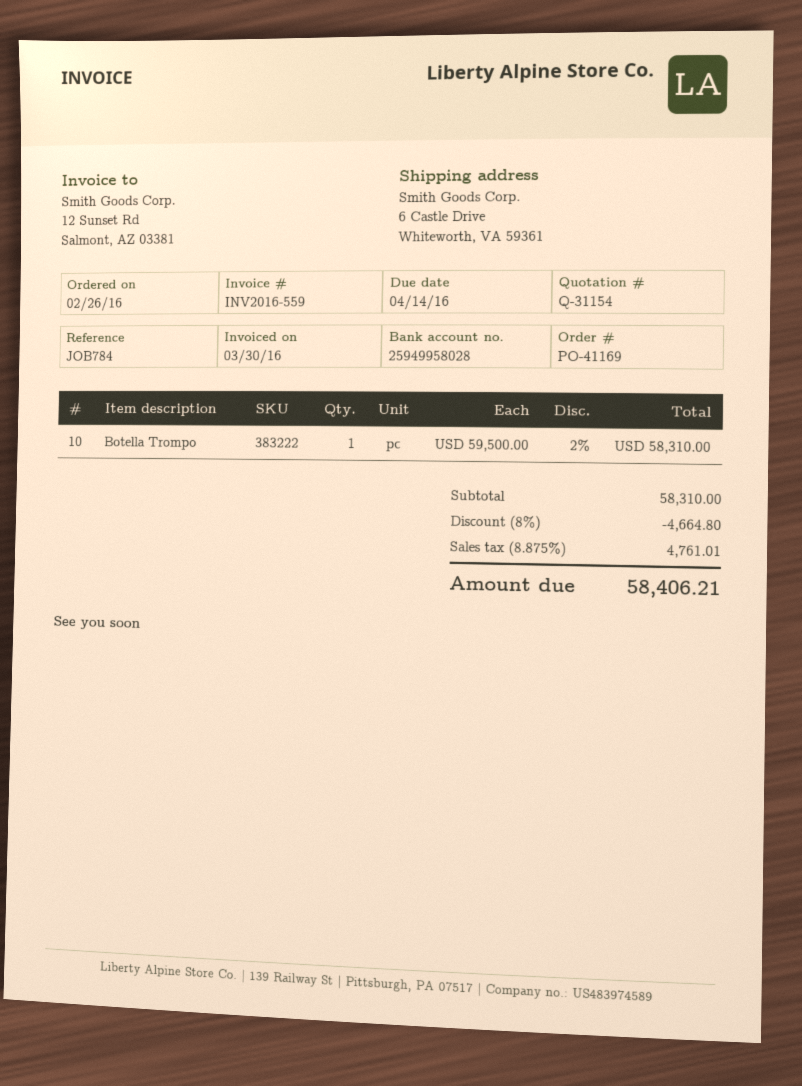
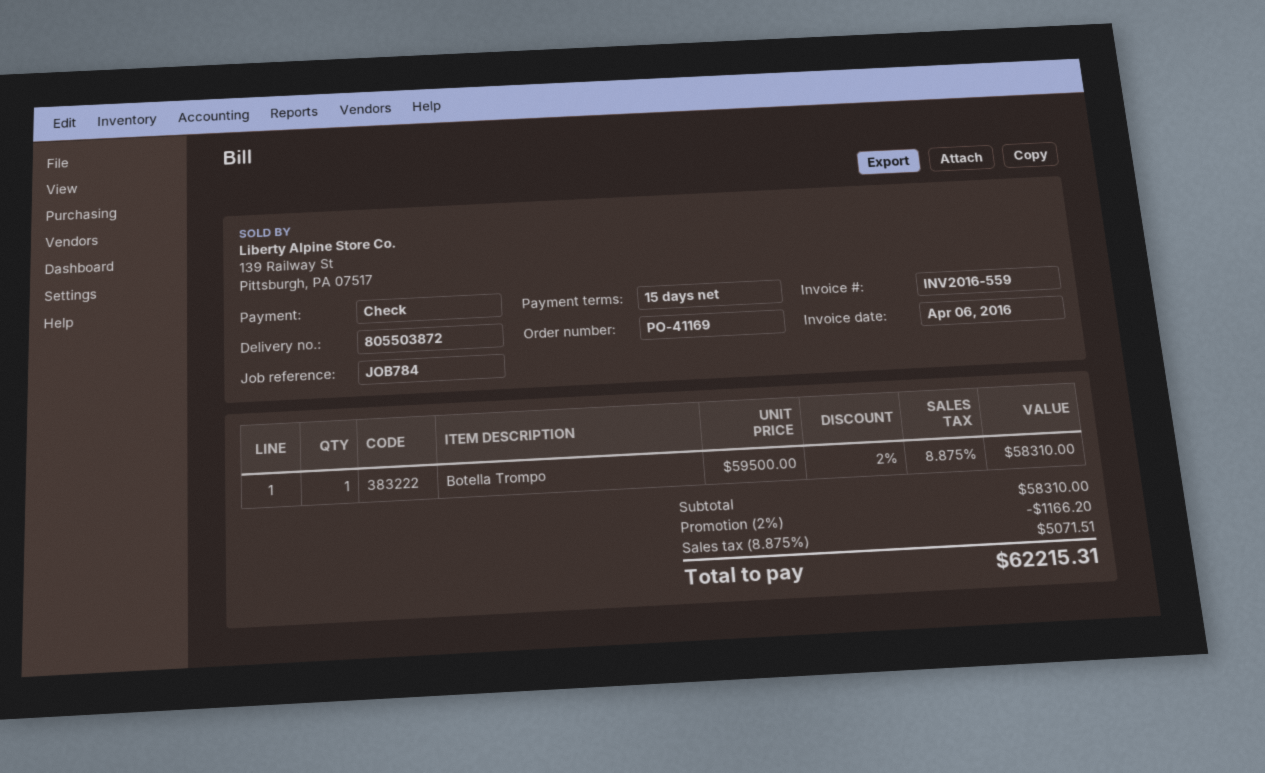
invoice date: 2016-03-30 -> 2016-04-06
discount: 8% = 4664.80 -> 2% = 1166.20
tax: 8.875% = 4761.01 -> 8.875% = 5071.51
total: 58406.21 -> 62215.31

